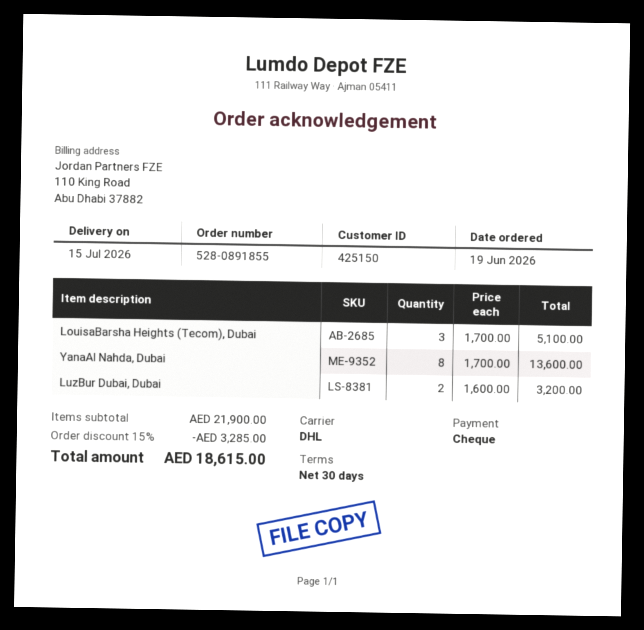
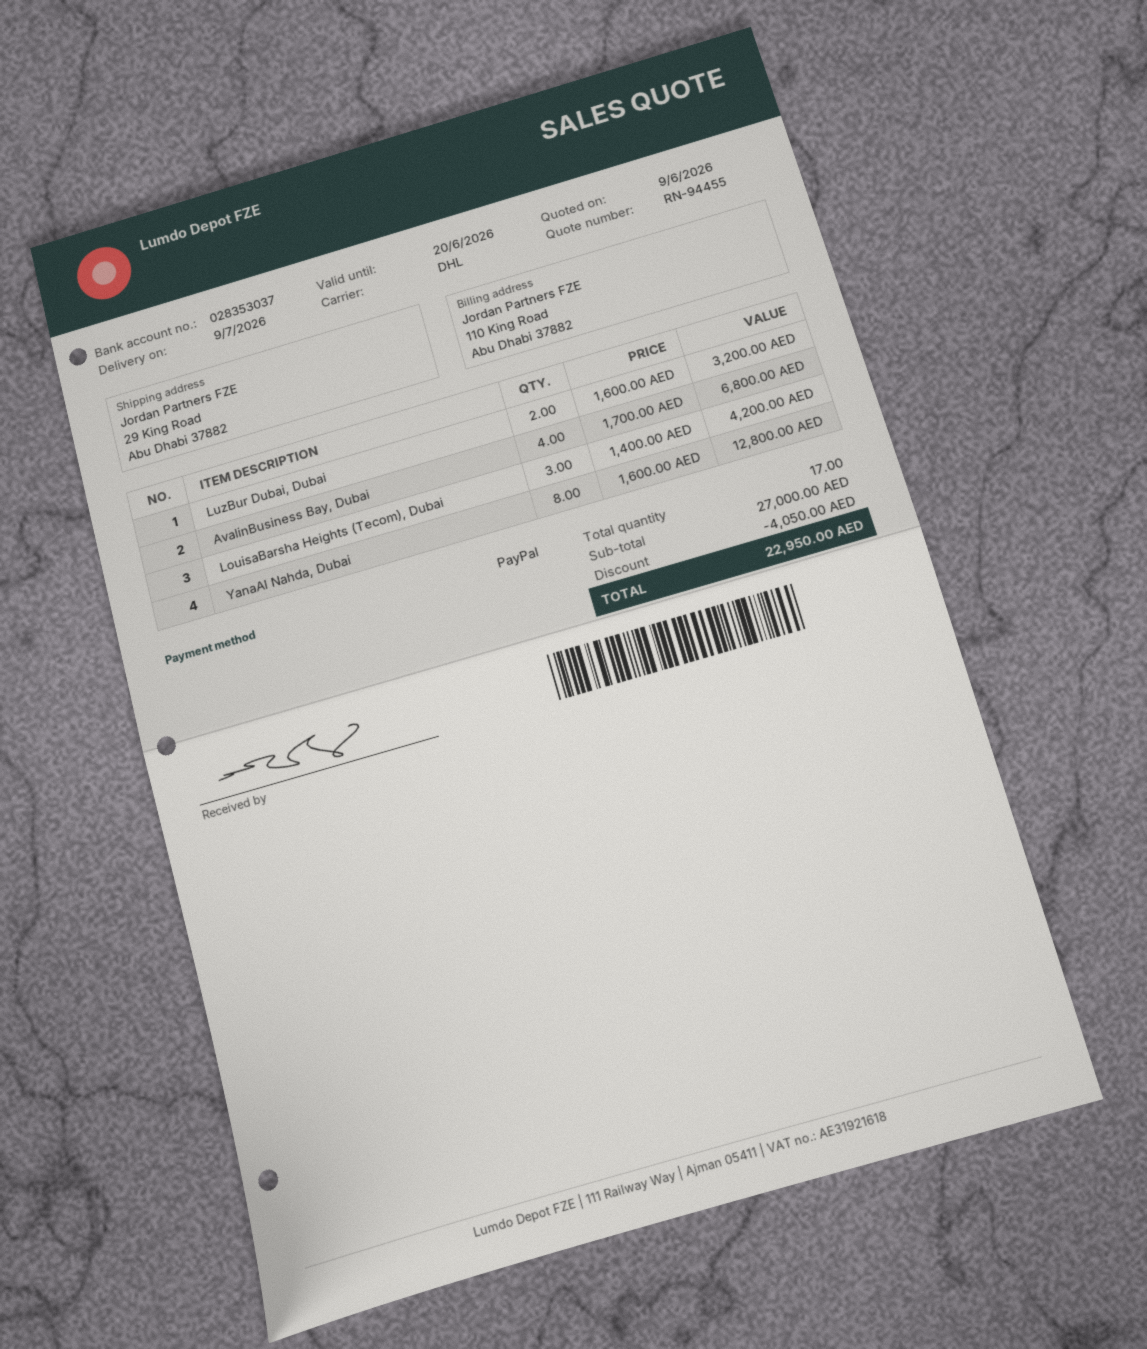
delivery date: 2026-07-15 -> 2026-07-09
payment method: cheque -> PayPal
LouisaBarsha Heights (Tecom), Dubai: 3 x 1700.00 = 5100.00 -> 3 x 1400.00 = 4200.00
YanaAl Nahda, Dubai: 8 x 1700.00 = 13600.00 -> 8 x 1600.00 = 12800.00
AvalinBusiness Bay, Dubai: none -> 4 x 1700.00 = 6800.00
subtotal: 21900.00 -> 27000.00
discount: 3285.00 -> 4050.00
total: 18615.00 -> 22950.00

